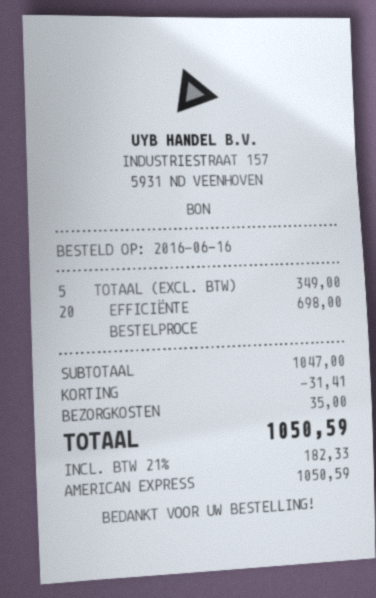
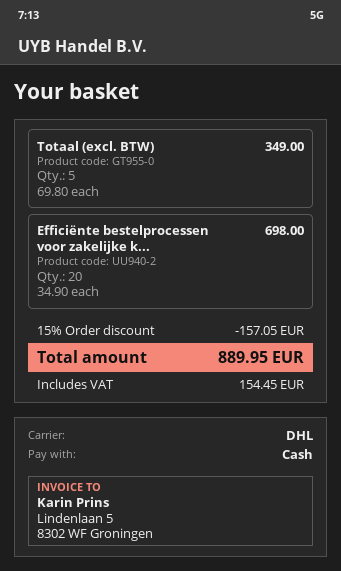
payment method: American Express -> cash
discount: 31.41 -> 157.05
shipping: 35.00 -> none
tax: 182.33 -> 154.45
total: 1050.59 -> 889.95

